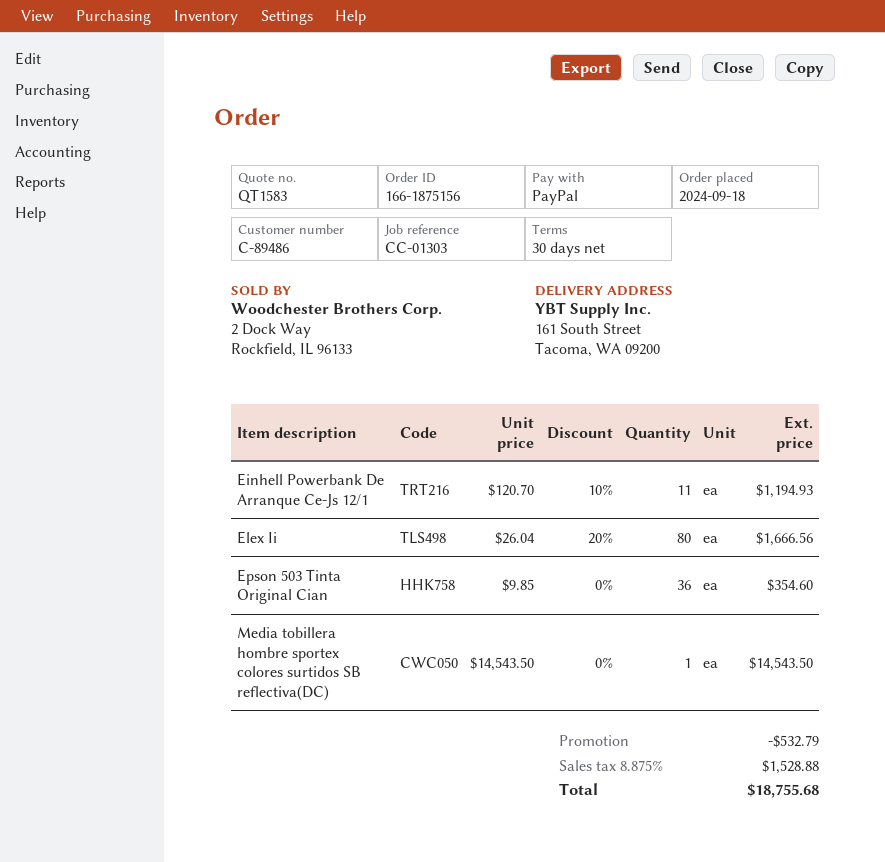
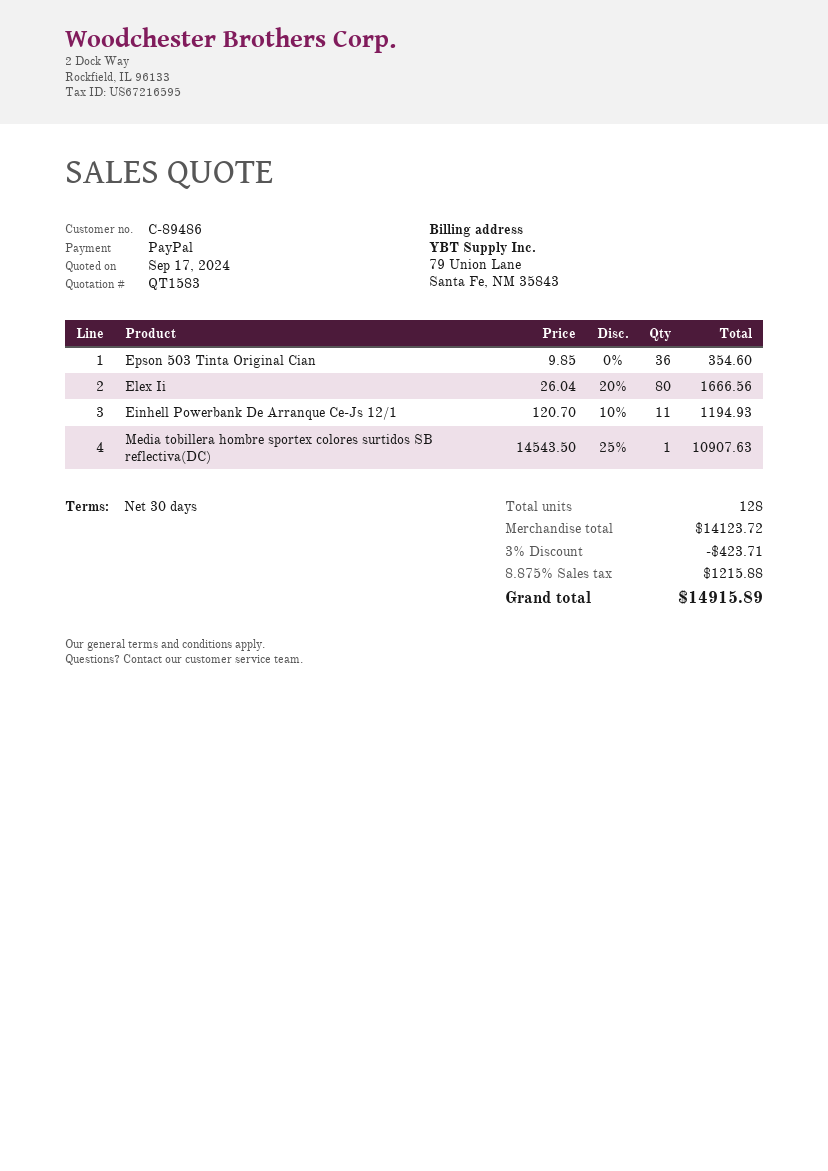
Media tobillera hombre sportex colores surtidos SB reflectiva(DC): 1 x 14543.50 = 14543.50 -> 1 x 14543.50 - 25% = 10907.63
discount: 532.79 -> 423.71
tax: 8.875% = 1528.88 -> 8.875% = 1215.88
total: 18755.68 -> 14915.89

